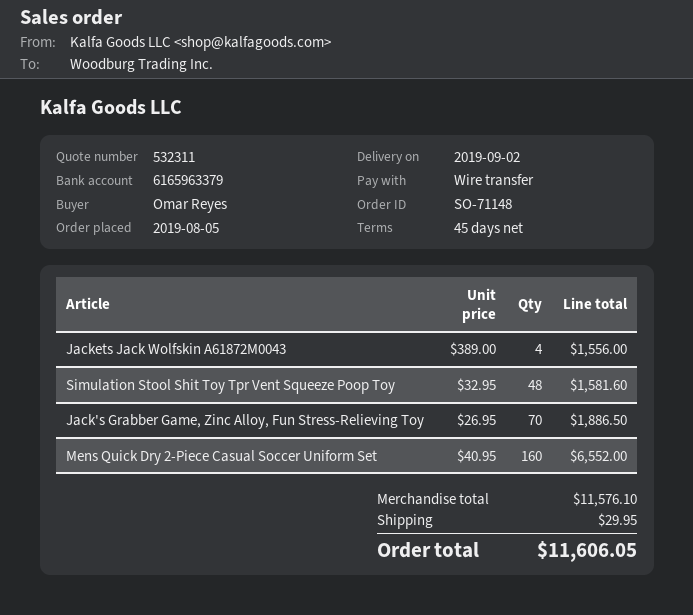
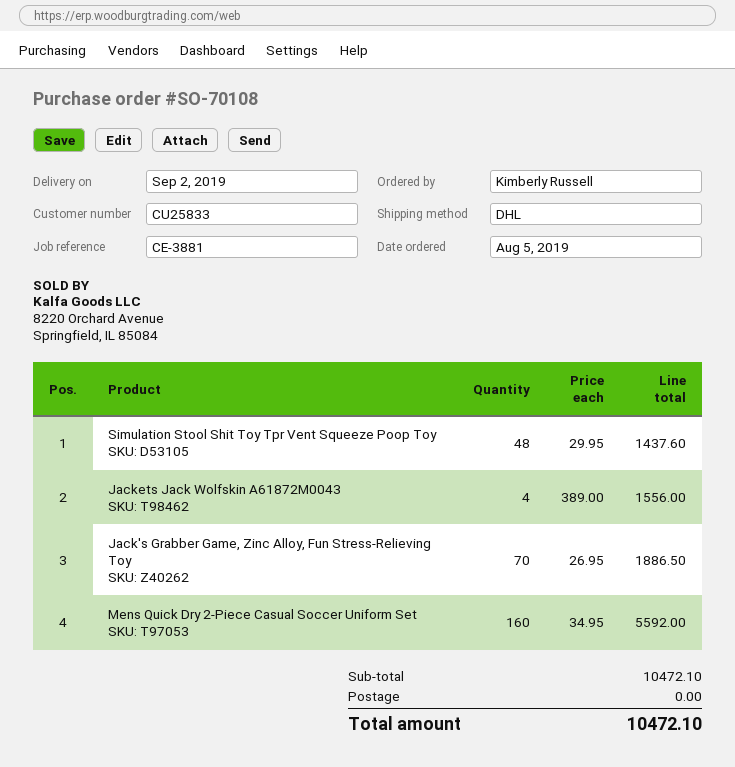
order number: SO-71148 -> SO-70108
ordered by: Omar Reyes -> Kimberly Russell
Simulation Stool Shit Toy Tpr Vent Squeeze Poop Toy: 48 x 32.95 = 1581.60 -> 48 x 29.95 = 1437.60
Mens Quick Dry 2-Piece Casual Soccer Uniform Set: 160 x 40.95 = 6552.00 -> 160 x 34.95 = 5592.00
subtotal: 11576.10 -> 10472.10
shipping: 29.95 -> 0.00
total: 11606.05 -> 10472.10

